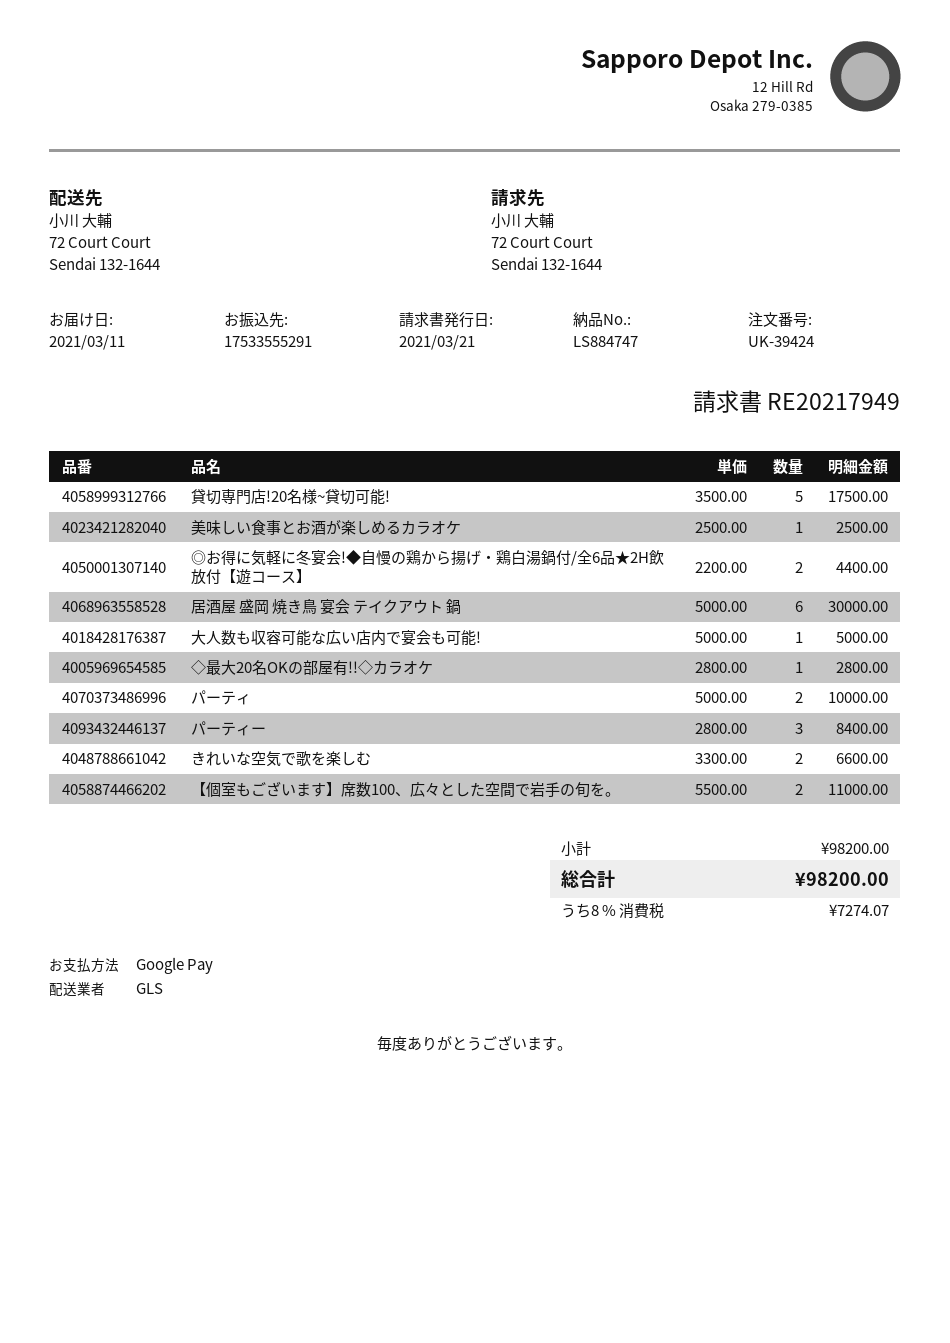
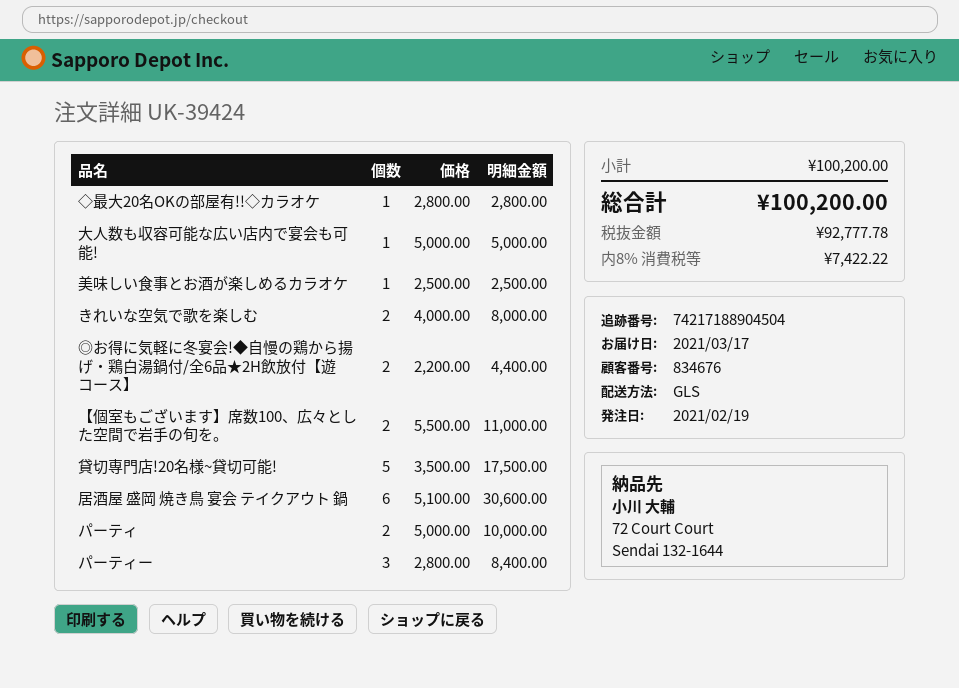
delivery date: 2021-03-11 -> 2021-03-17
居酒屋 盛岡 焼き鳥 宴会 テイクアウト 鍋: 6 x 5000.00 = 30000.00 -> 6 x 5100.00 = 30600.00
きれいな空気で歌を楽しむ: 2 x 3300.00 = 6600.00 -> 2 x 4000.00 = 8000.00
subtotal: 98200.00 -> 100200.00
tax: 8% = 7274.07 -> 8% = 7422.22
total: 98200.00 -> 100200.00

